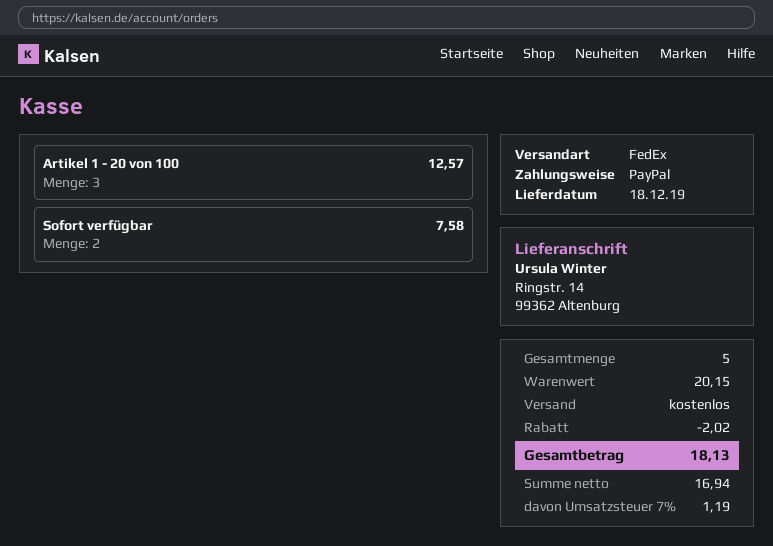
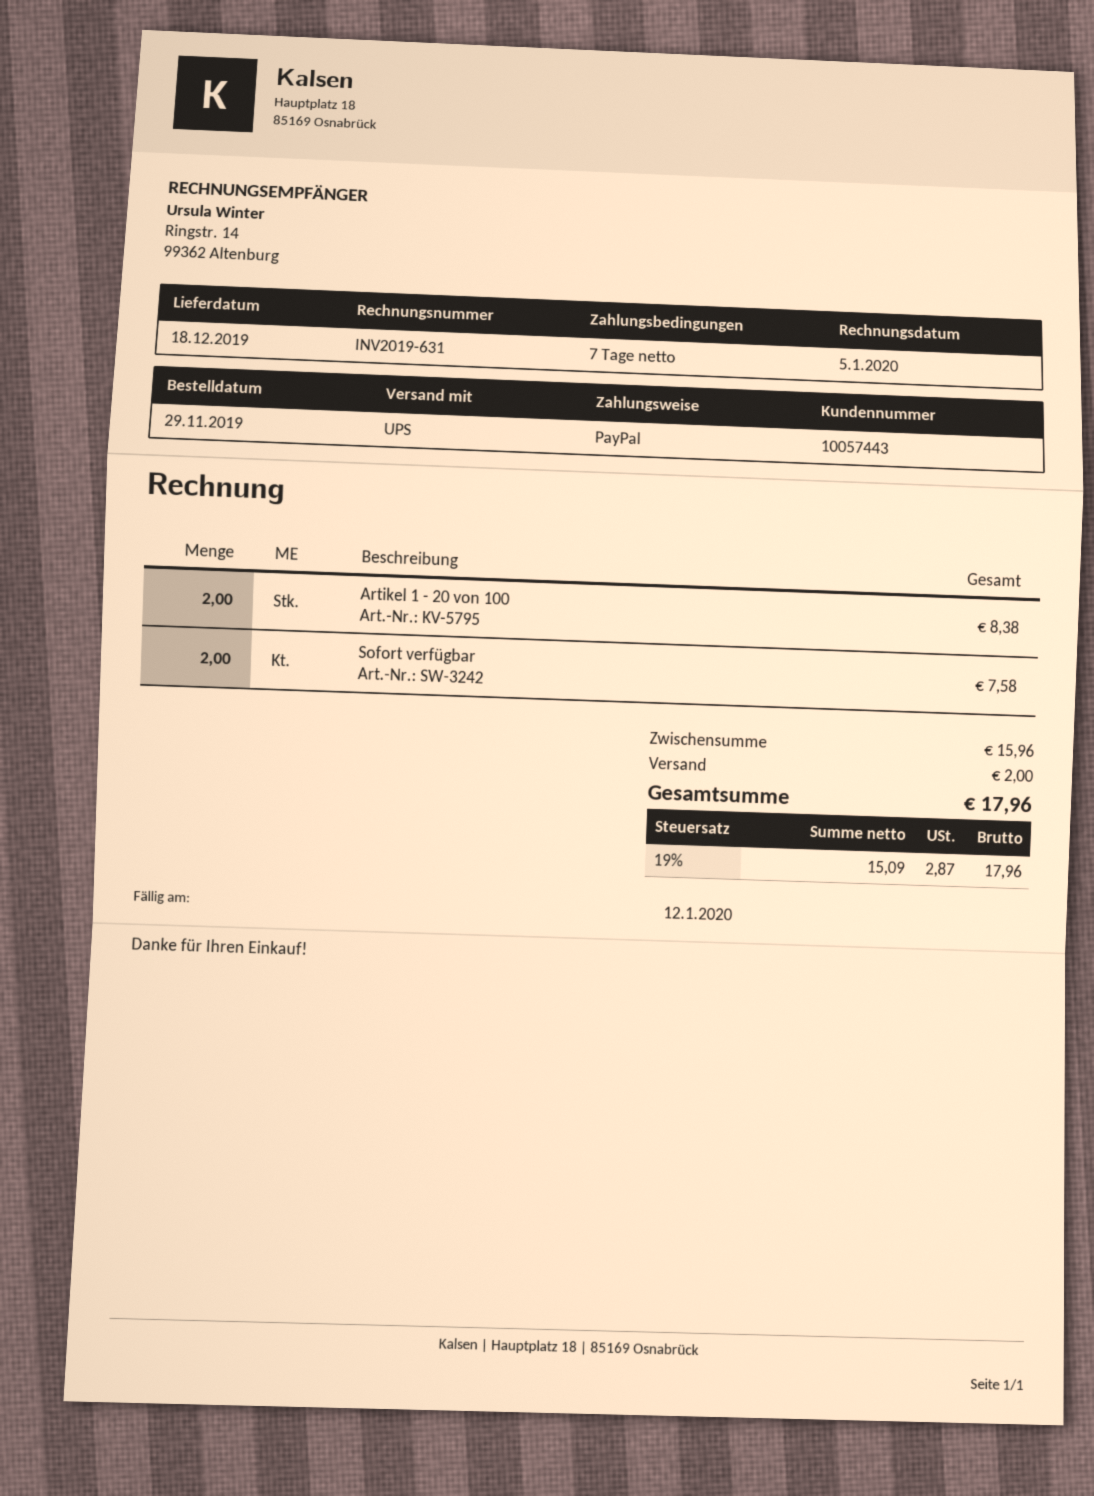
shipping method: FedEx -> UPS
Artikel 1 - 20 von 100: 3 for 12.57 -> 2 for 8.38
subtotal: 20.15 -> 15.96
discount: 2.02 -> none
shipping: 0.00 -> 2.00
net: 16.94 -> 15.09
tax: 7% = 1.19 -> 19% = 2.87
total: 18.13 -> 17.96

